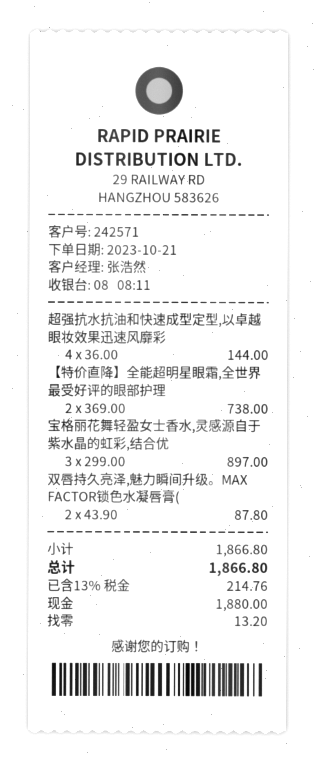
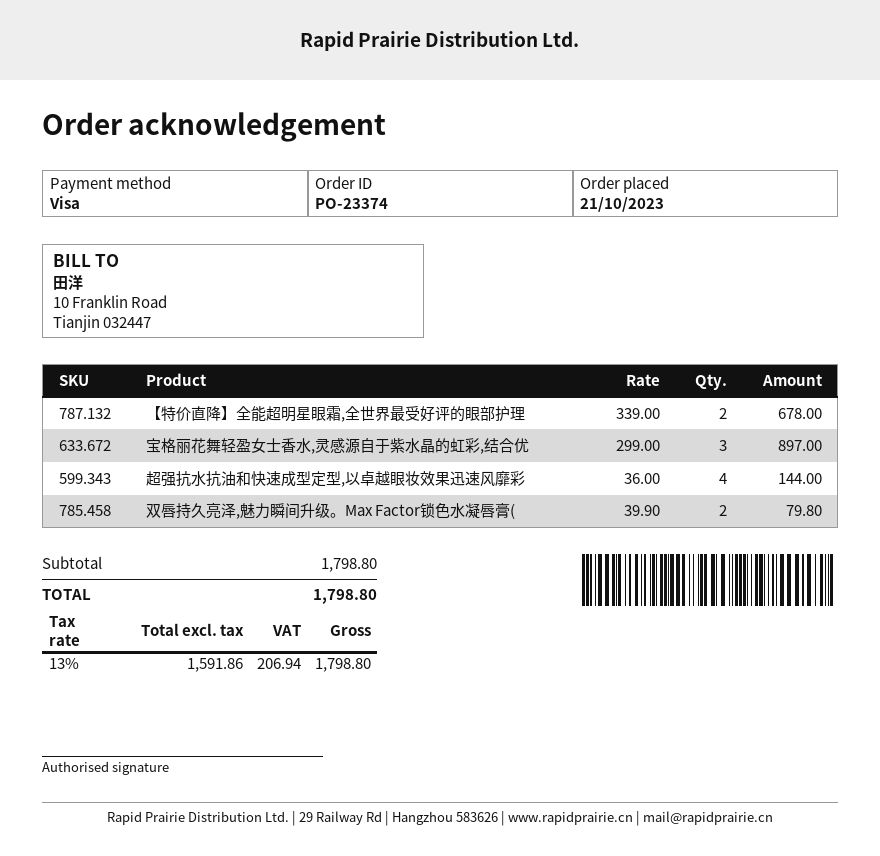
payment method: cash -> Visa
【特价直降】全能超明星眼霜,全世界最受好评的眼部护理: 2 x 369.00 = 738.00 -> 2 x 339.00 = 678.00
双唇持久亮泽,魅力瞬间升级。MAX FACTOR锁色水凝唇膏(: 2 x 43.90 = 87.80 -> 2 x 39.90 = 79.80
subtotal: 1866.80 -> 1798.80
tax: 13% = 214.76 -> 13% = 206.94
total: 1866.80 -> 1798.80

